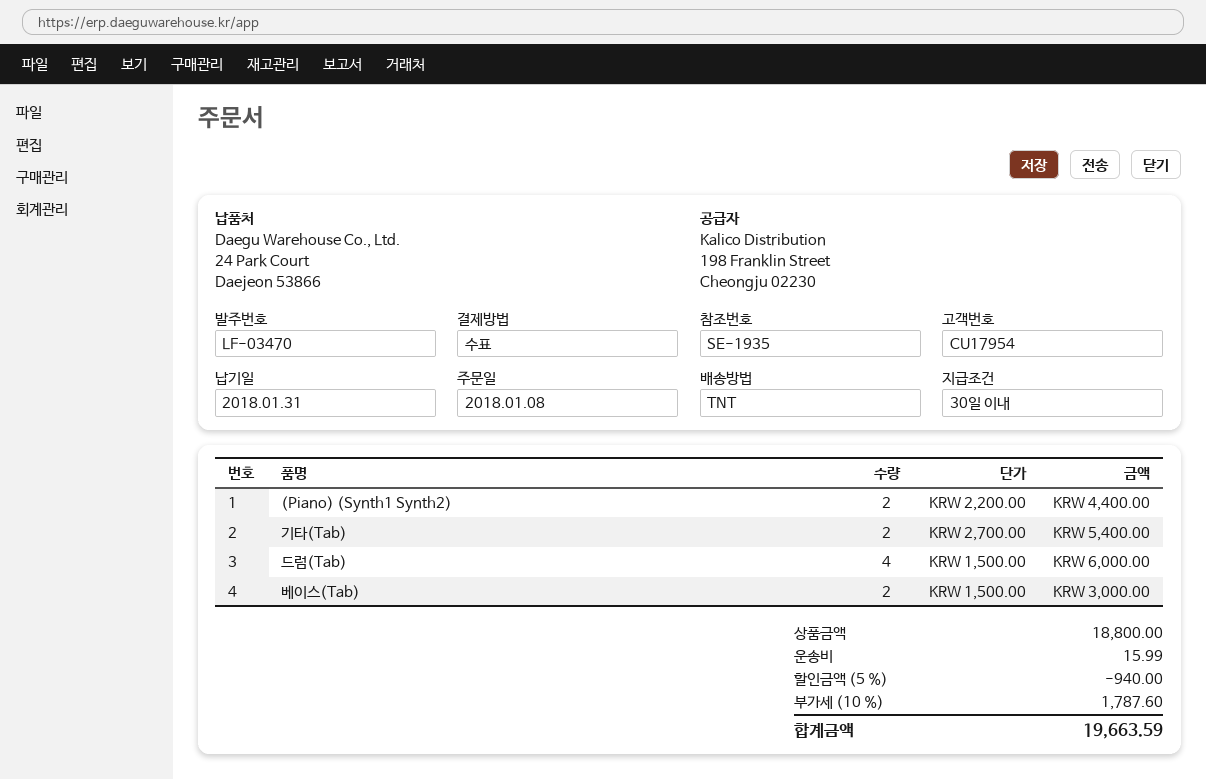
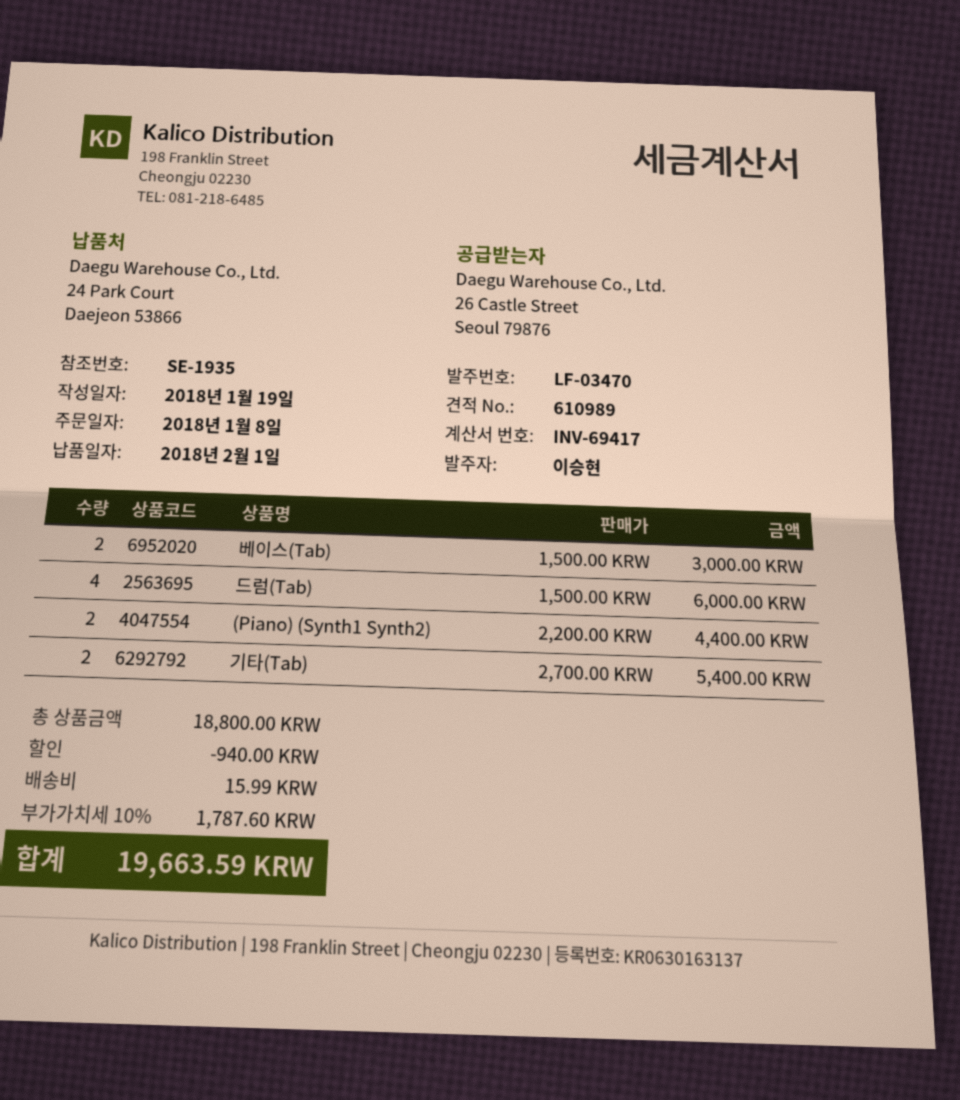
delivery date: 2018-01-31 -> 2018-02-01

